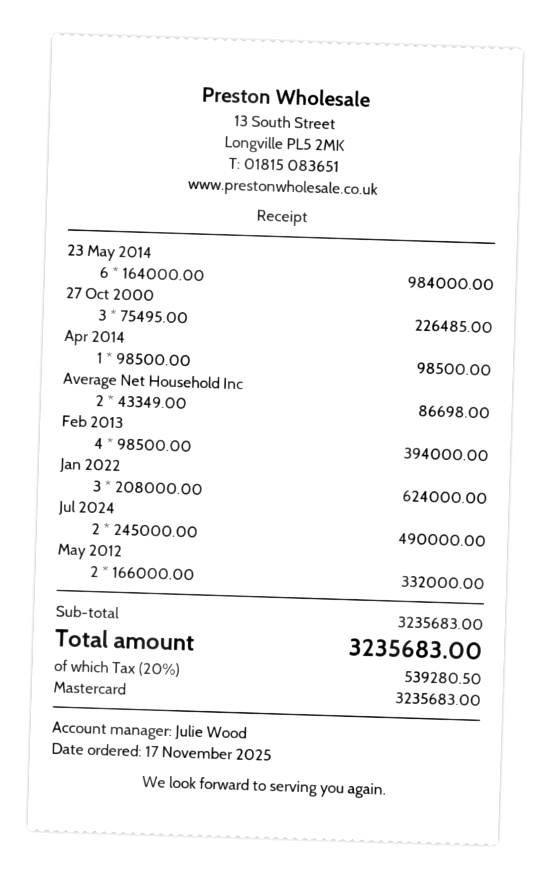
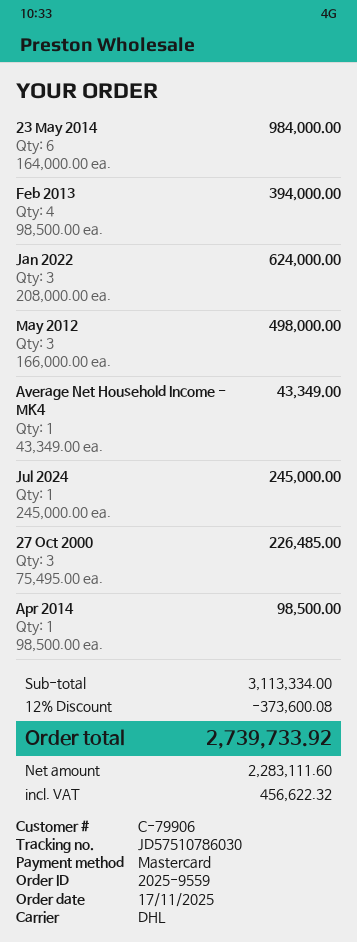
Average Net Household Inc: 2 x 43349.00 = 86698.00 -> 1 x 43349.00 = 43349.00
Jul 2024: 2 x 245000.00 = 490000.00 -> 1 x 245000.00 = 245000.00
May 2012: 2 x 166000.00 = 332000.00 -> 3 x 166000.00 = 498000.00
subtotal: 3235683.00 -> 3113334.00
discount: none -> 12% = 373600.08
tax: 539280.50 -> 456622.32
total: 3235683.00 -> 2739733.92

